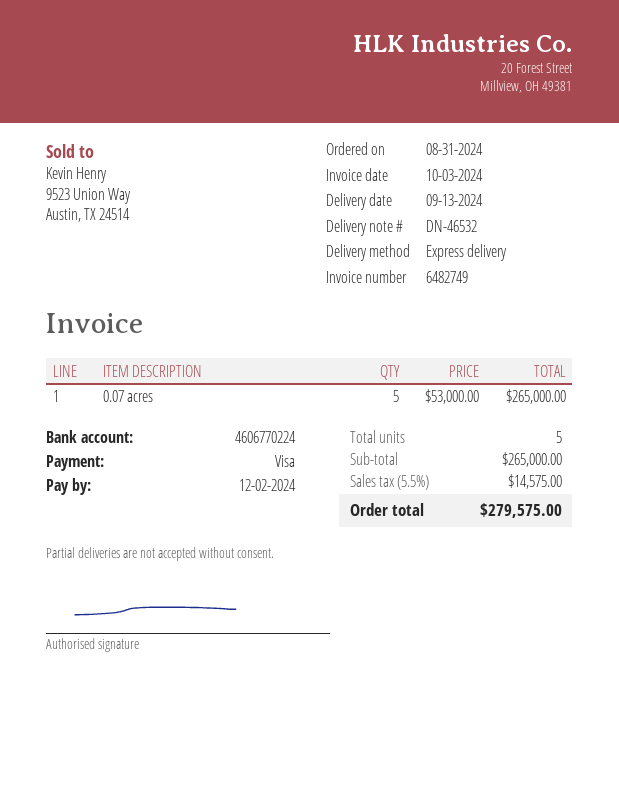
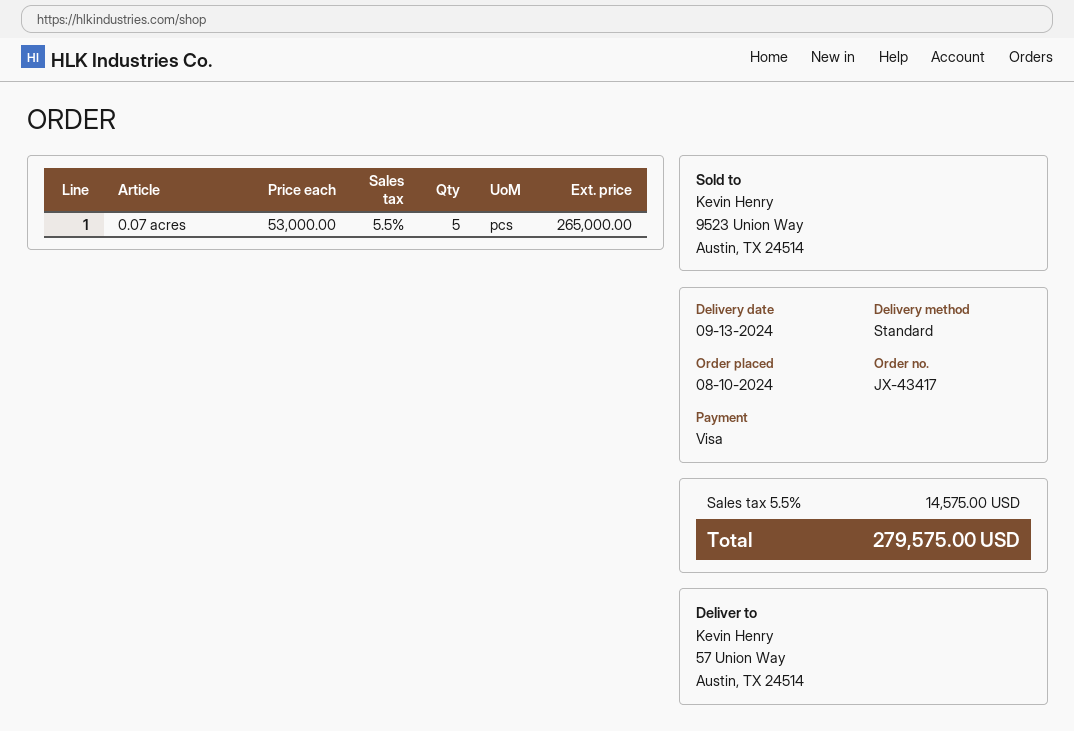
order date: 2024-08-31 -> 2024-08-10
shipping method: express -> standard

